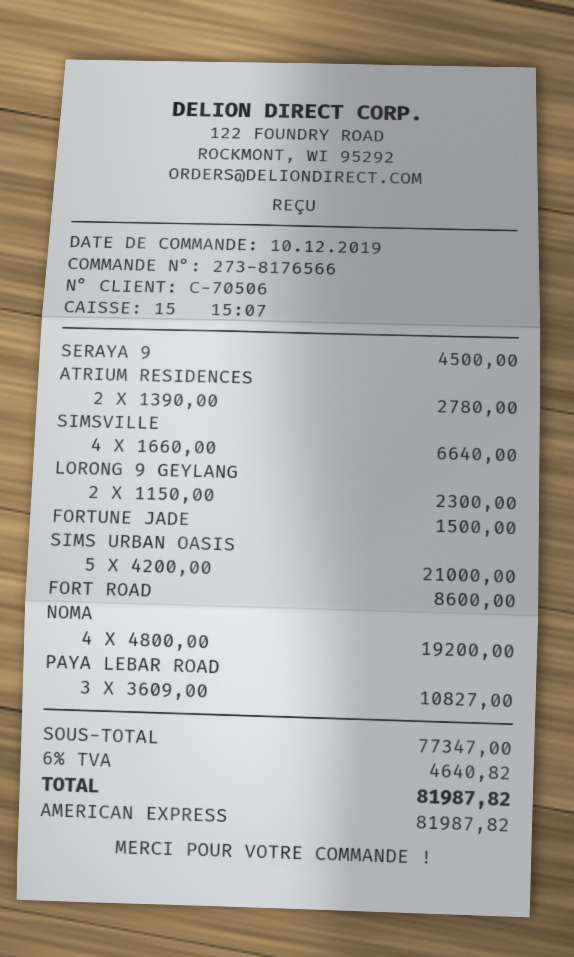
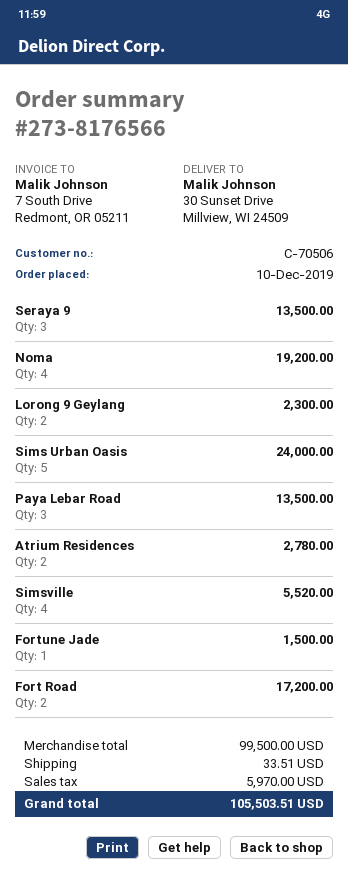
SERAYA 9: 1 for 4500.00 -> 3 for 13500.00
SIMSVILLE: 4 for 6640.00 -> 4 for 5520.00
SIMS URBAN OASIS: 5 for 21000.00 -> 5 for 24000.00
FORT ROAD: 1 for 8600.00 -> 2 for 17200.00
PAYA LEBAR ROAD: 3 for 10827.00 -> 3 for 13500.00
subtotal: 77347.00 -> 99500.00
shipping: none -> 33.51
tax: 4640.82 -> 5970.00
total: 81987.82 -> 105503.51

